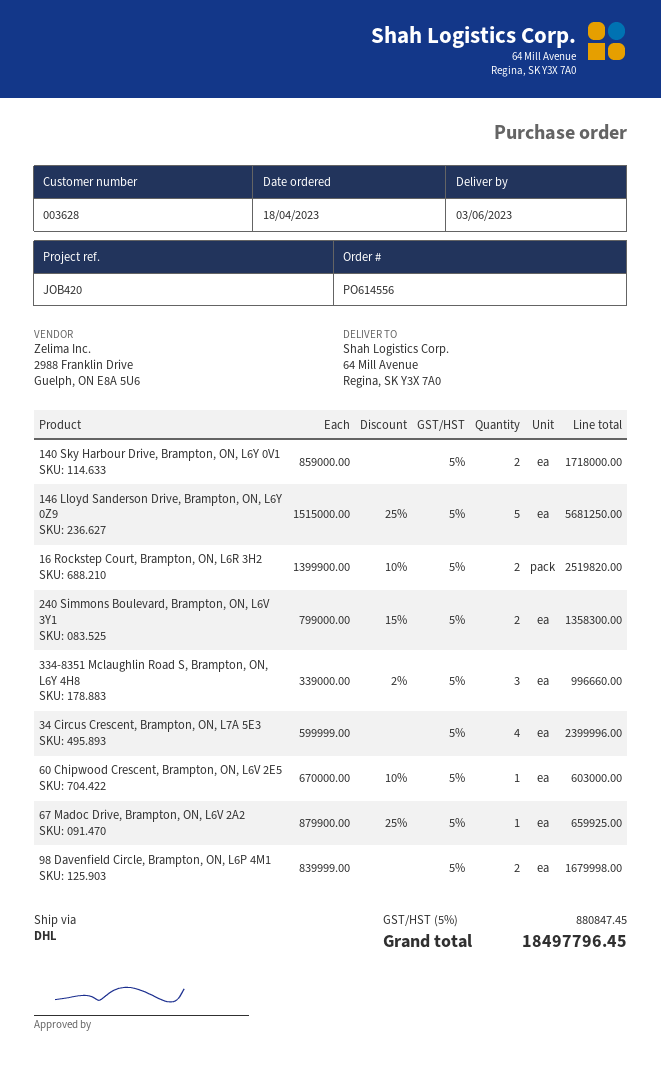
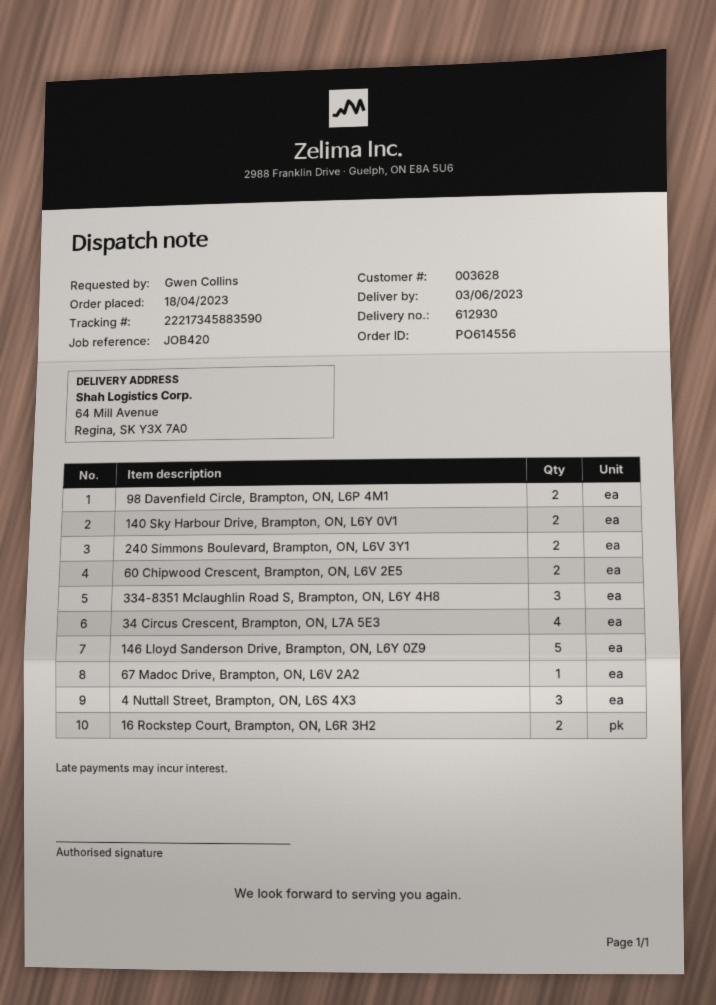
60 Chipwood Crescent, Brampton, ON, L6V 2E5: 1 -> 2
4 Nuttall Street, Brampton, ON, L6S 4X3: none -> 3

